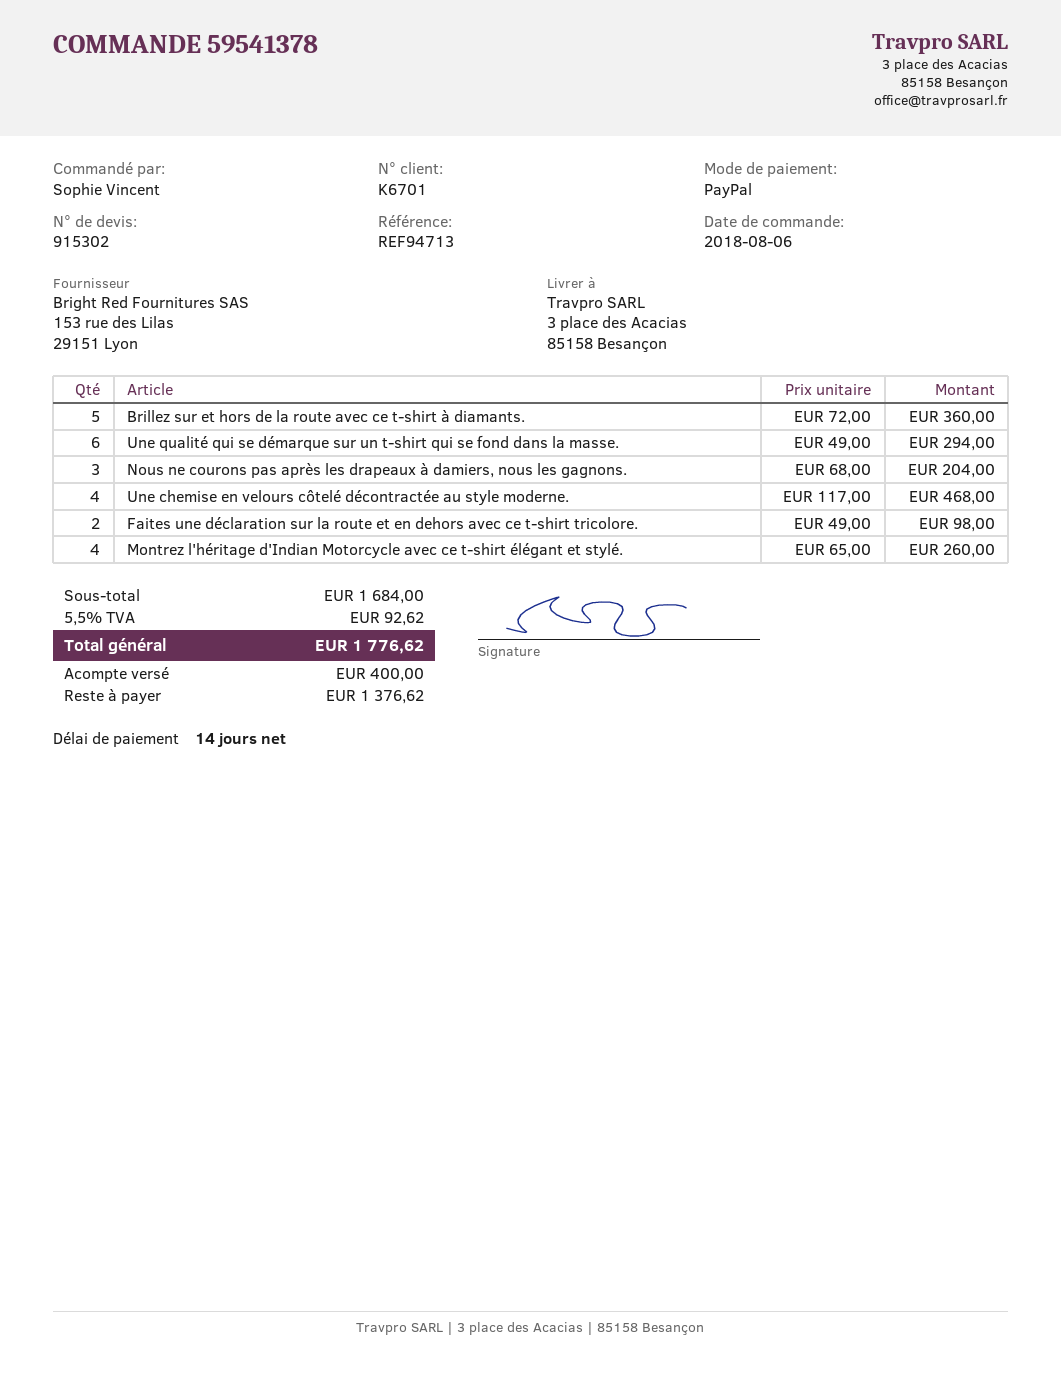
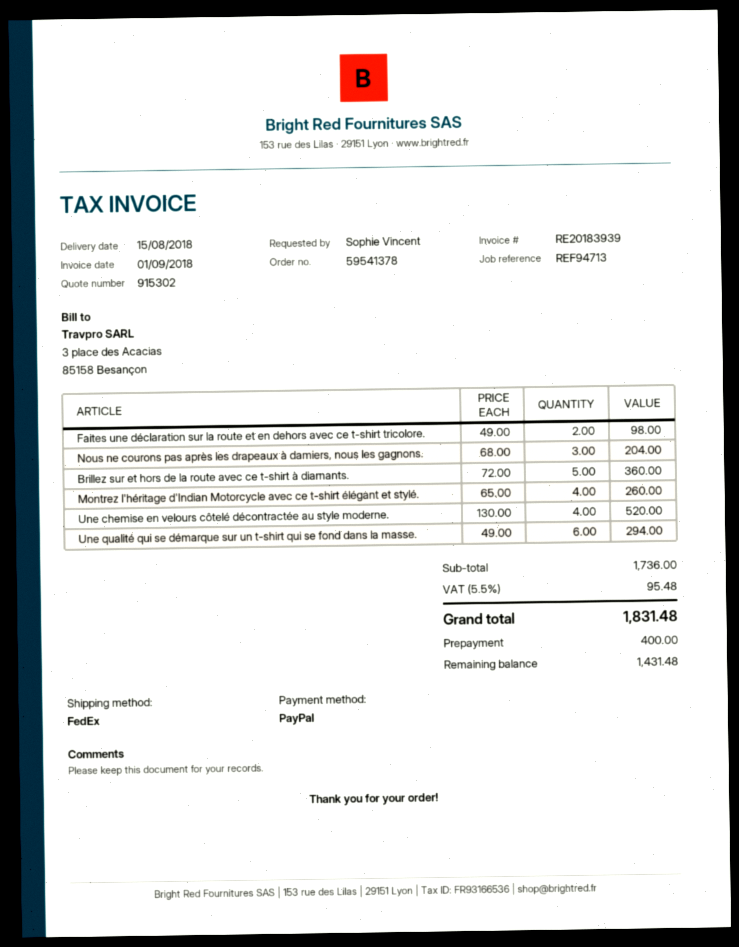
Une chemise en velours côtelé décontractée au style moderne.: 4 x 117.00 = 468.00 -> 4 x 130.00 = 520.00
subtotal: 1684.00 -> 1736.00
tax: 5.5% = 92.62 -> 5.5% = 95.48
total: 1776.62 -> 1831.48
balance: 1376.62 -> 1431.48

